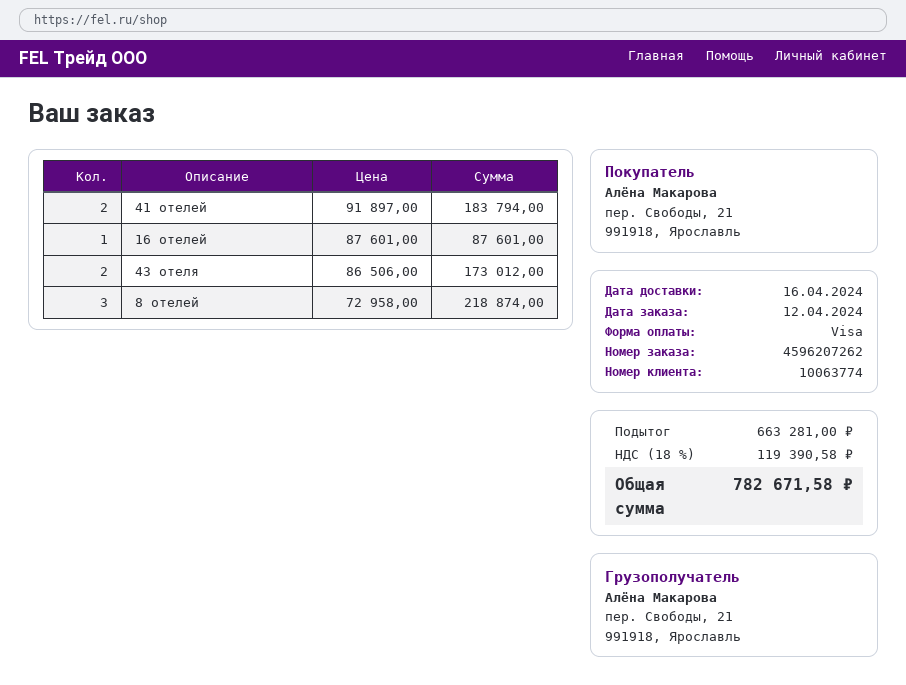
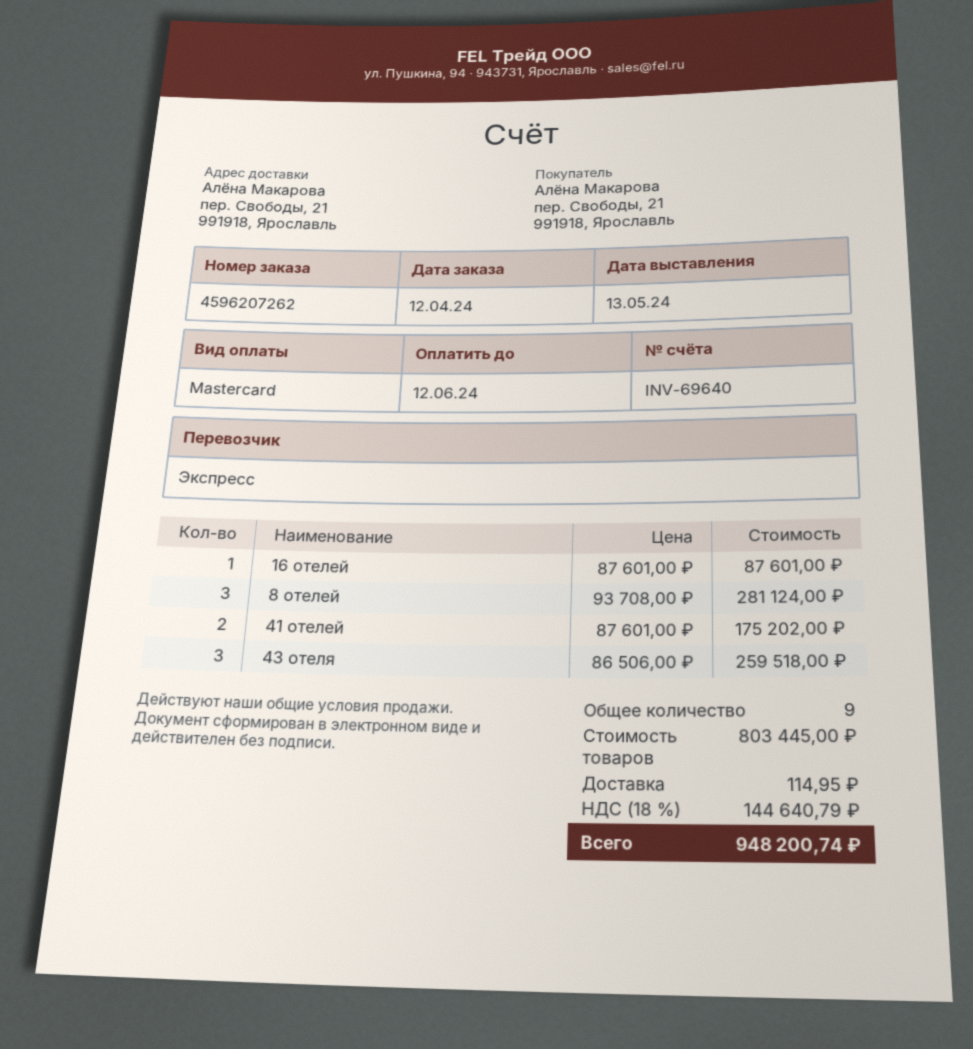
payment method: Visa -> Mastercard
41 отелей: 2 x 91897.00 = 183794.00 -> 2 x 87601.00 = 175202.00
43 отеля: 2 x 86506.00 = 173012.00 -> 3 x 86506.00 = 259518.00
8 отелей: 3 x 72958.00 = 218874.00 -> 3 x 93708.00 = 281124.00
subtotal: 663281.00 -> 803445.00
shipping: none -> 114.95
tax: 18% = 119390.58 -> 18% = 144640.79
total: 782671.58 -> 948200.74

